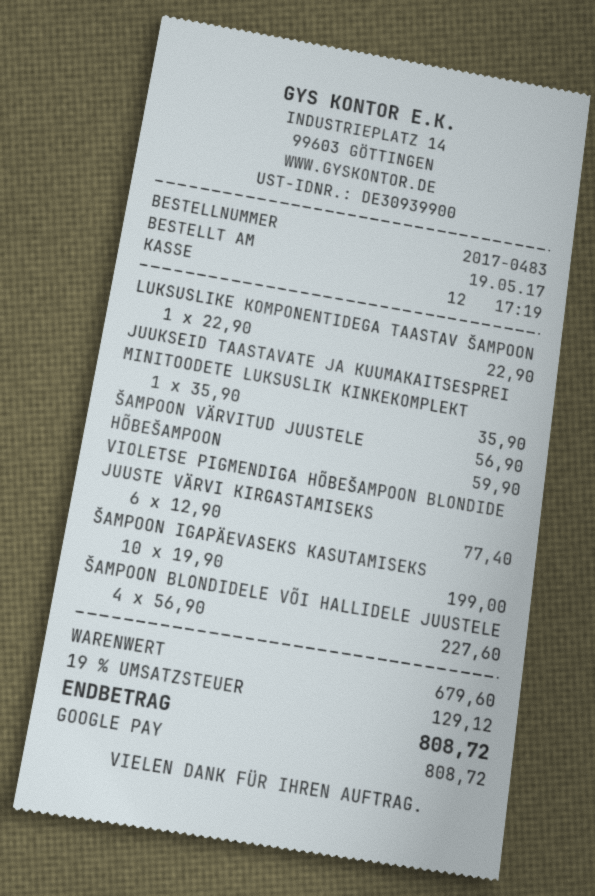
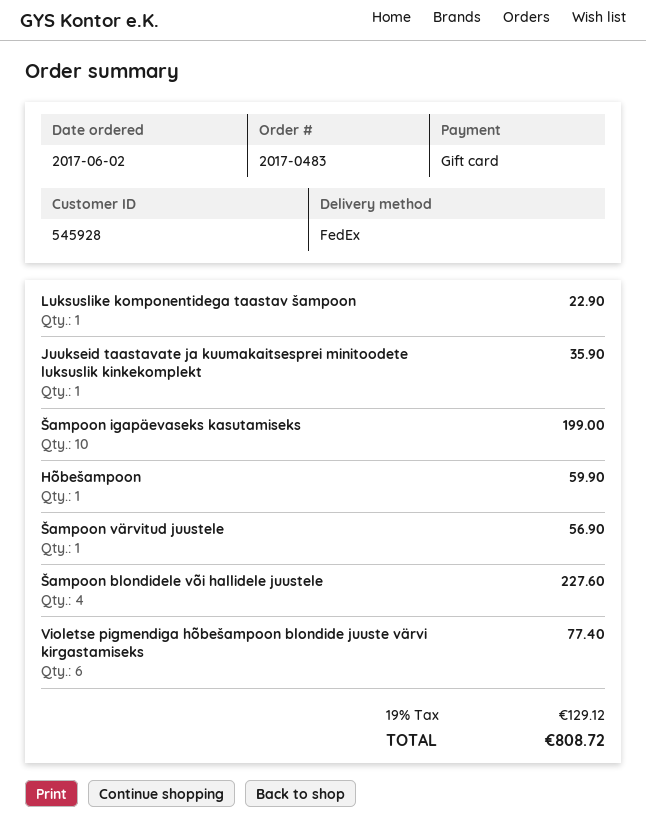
order date: 2017-05-19 -> 2017-06-02
payment method: Google Pay -> gift card

